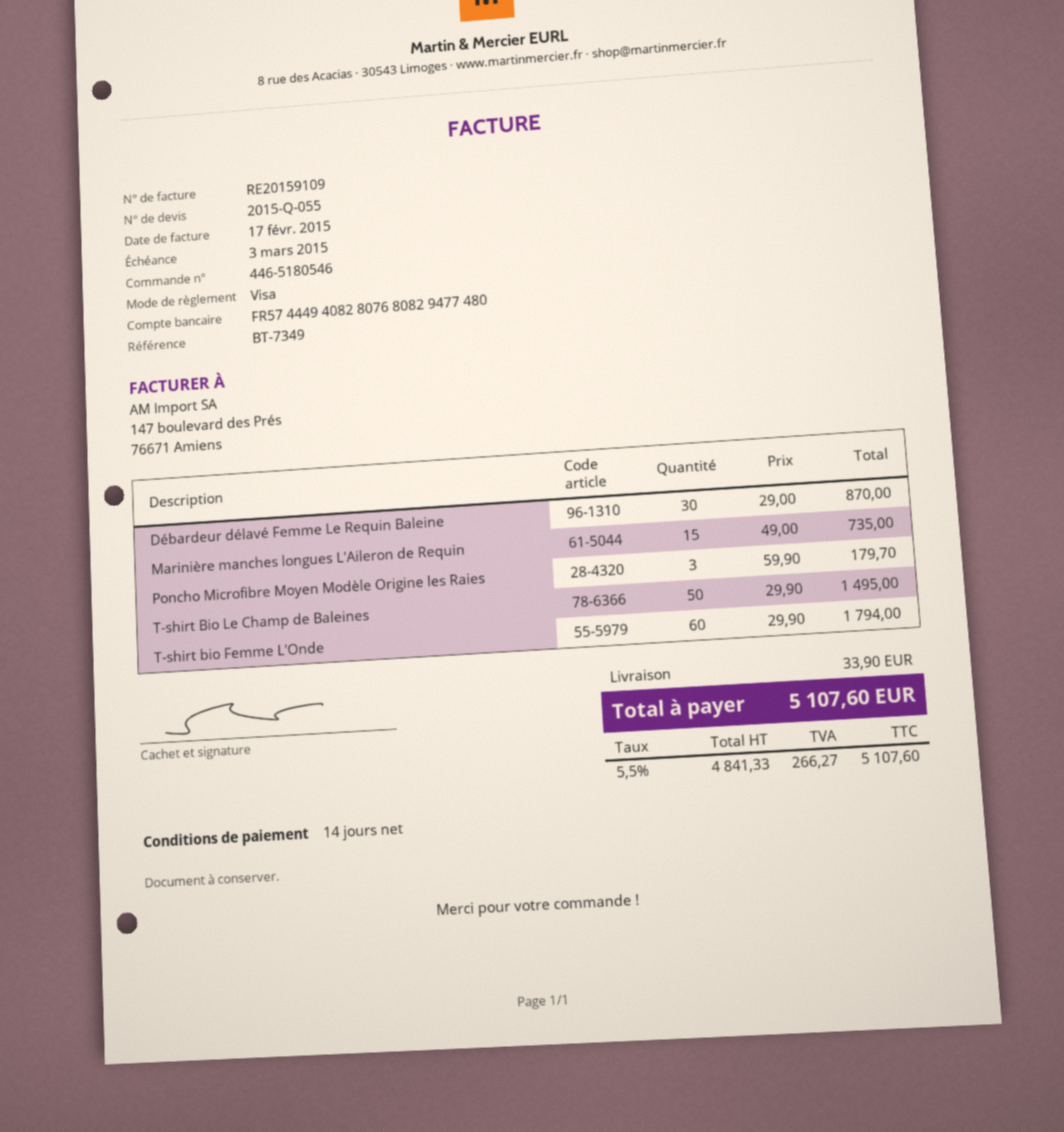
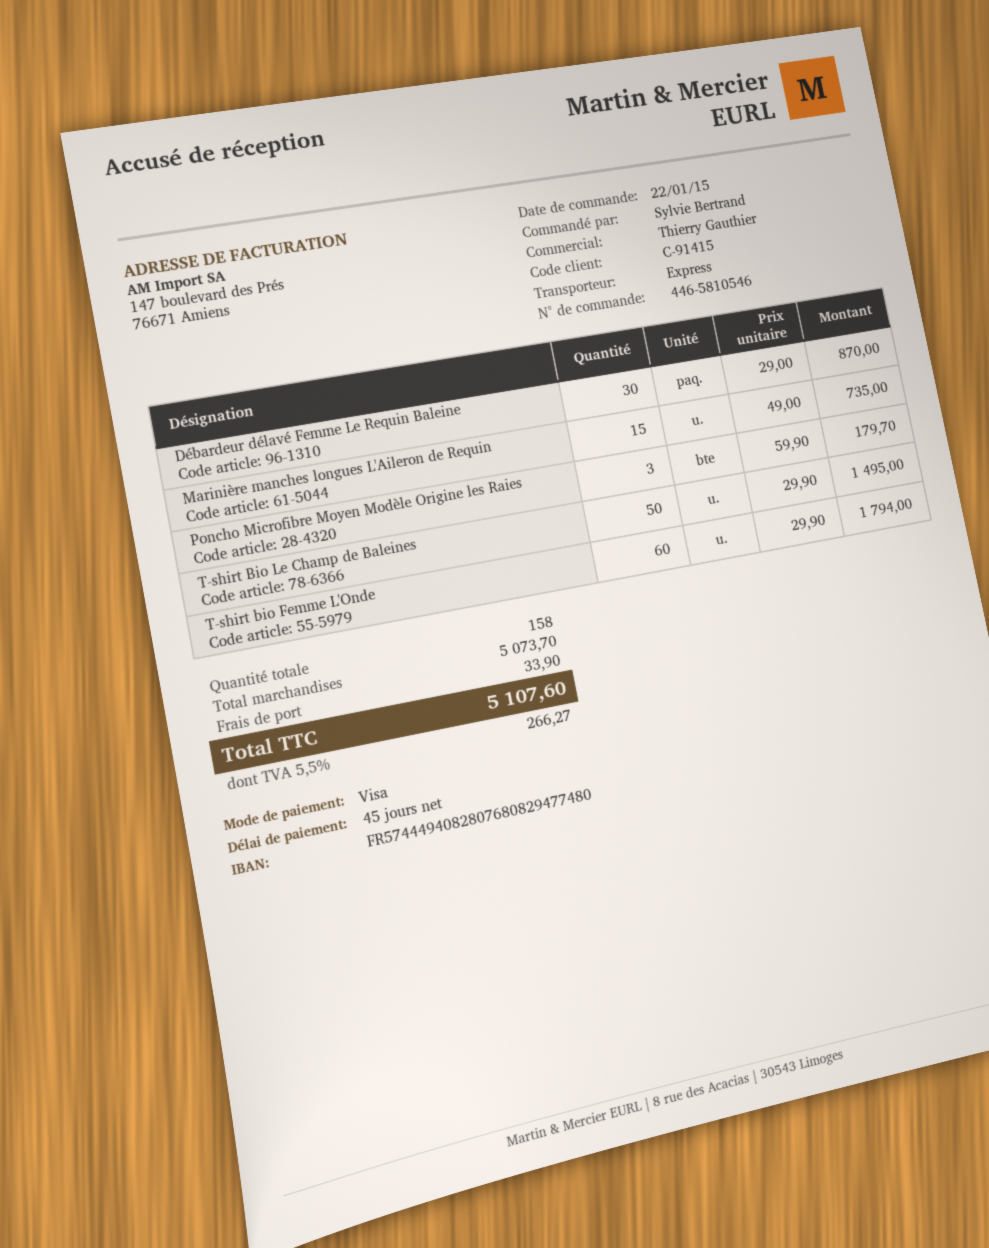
order number: 446-5180546 -> 446-5810546
payment terms: 14 days -> 45 days

